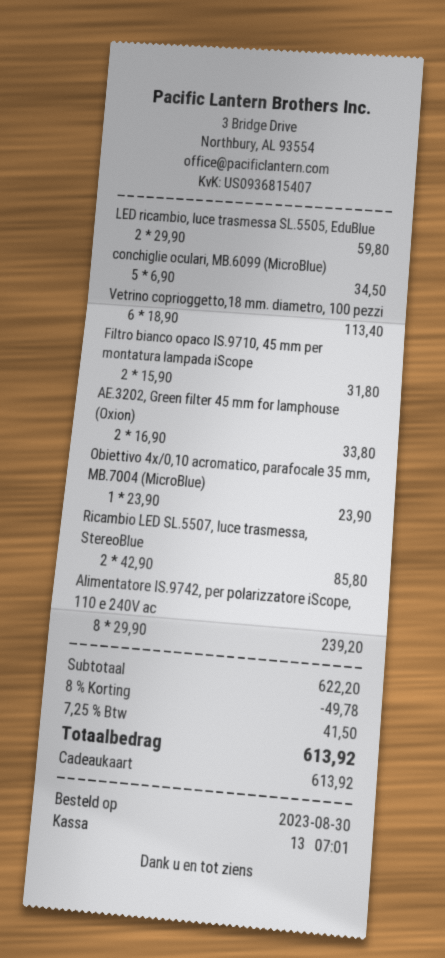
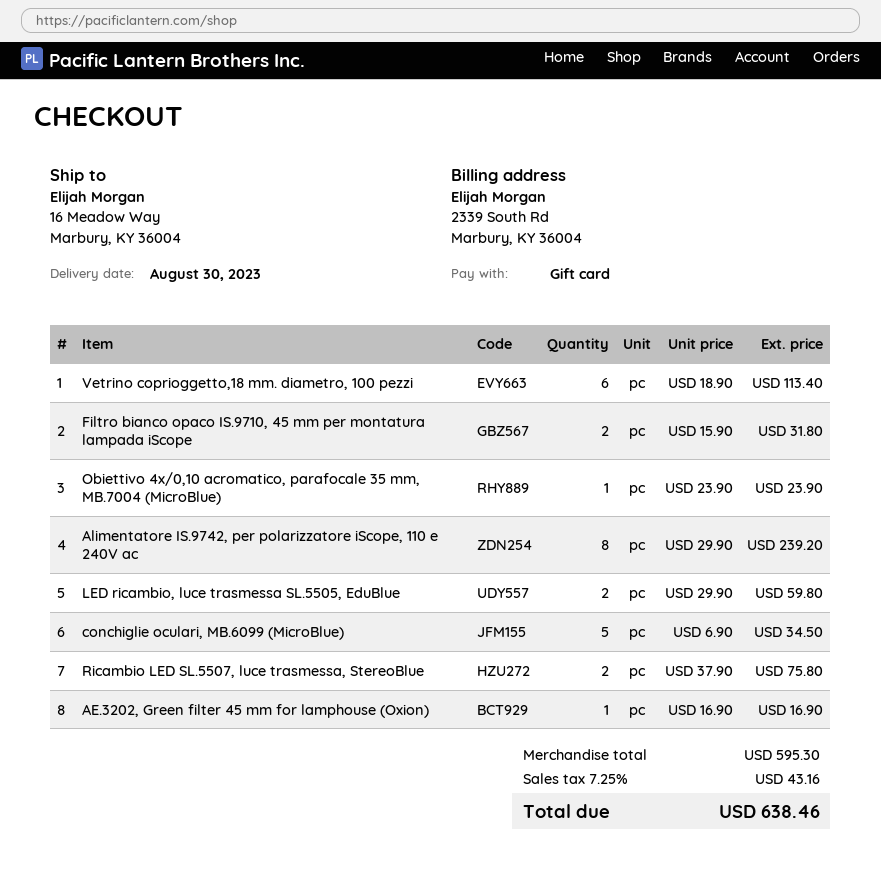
AE.3202, Green filter 45 mm for lamphouse (Oxion): 2 x 16.90 = 33.80 -> 1 x 16.90 = 16.90
Ricambio LED SL.5507, luce trasmessa, StereoBlue: 2 x 42.90 = 85.80 -> 2 x 37.90 = 75.80
subtotal: 622.20 -> 595.30
discount: 8% = 49.78 -> none
tax: 7.25% = 41.50 -> 7.25% = 43.16
total: 613.92 -> 638.46

